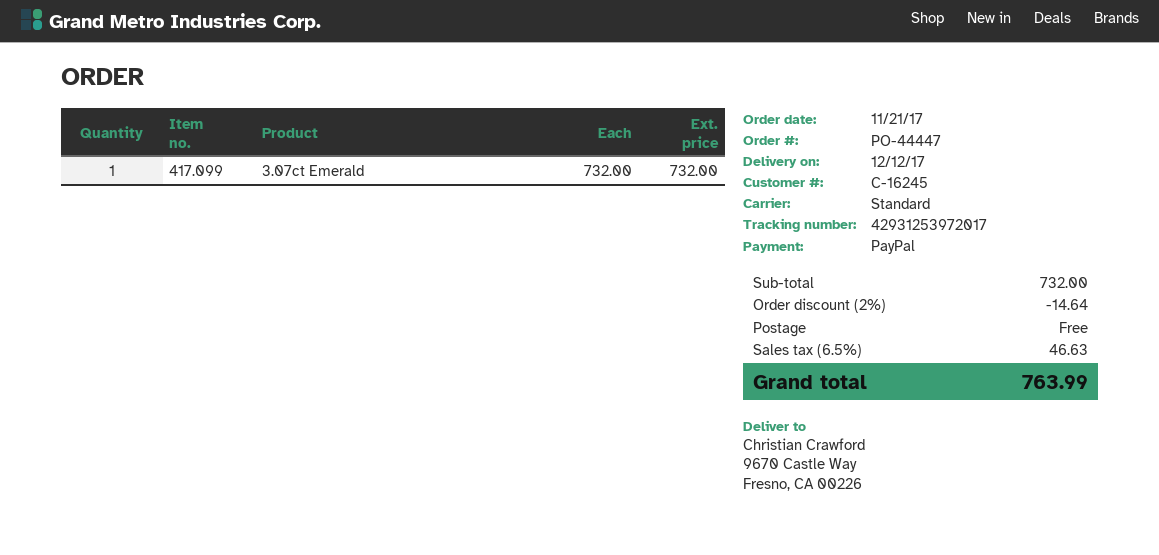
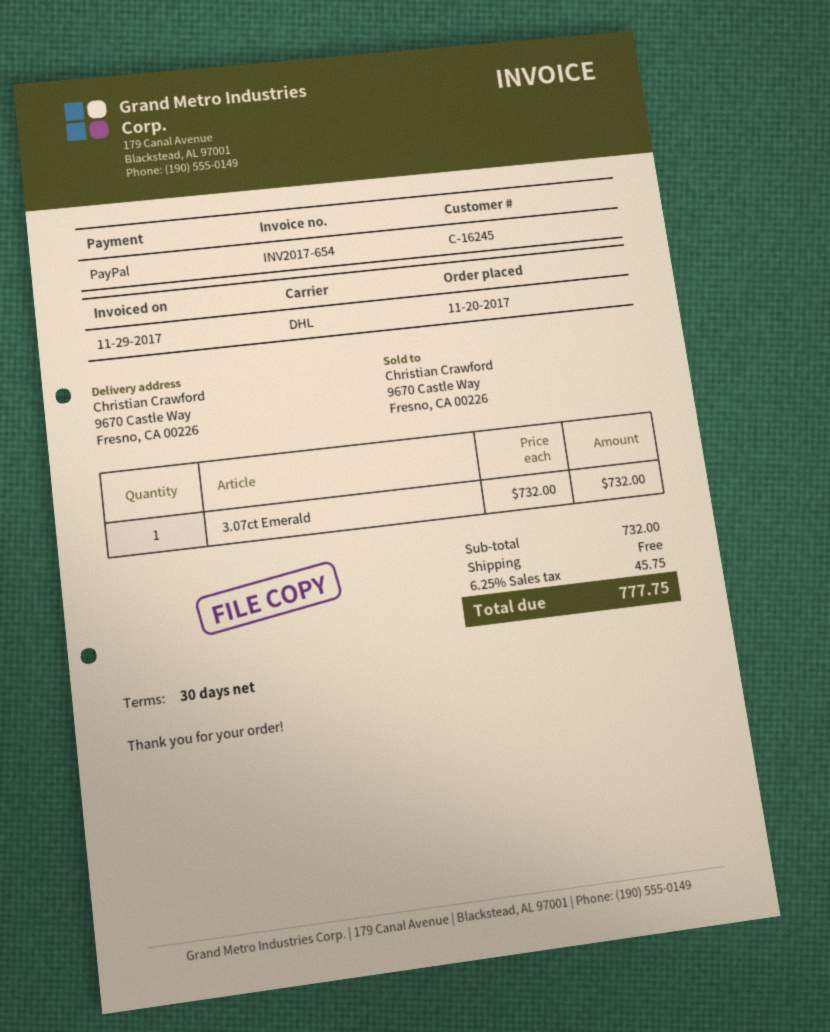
order date: 2017-11-21 -> 2017-11-20
shipping method: standard -> DHL
discount: 2% = 14.64 -> none
tax: 6.5% = 46.63 -> 6.25% = 45.75
total: 763.99 -> 777.75

